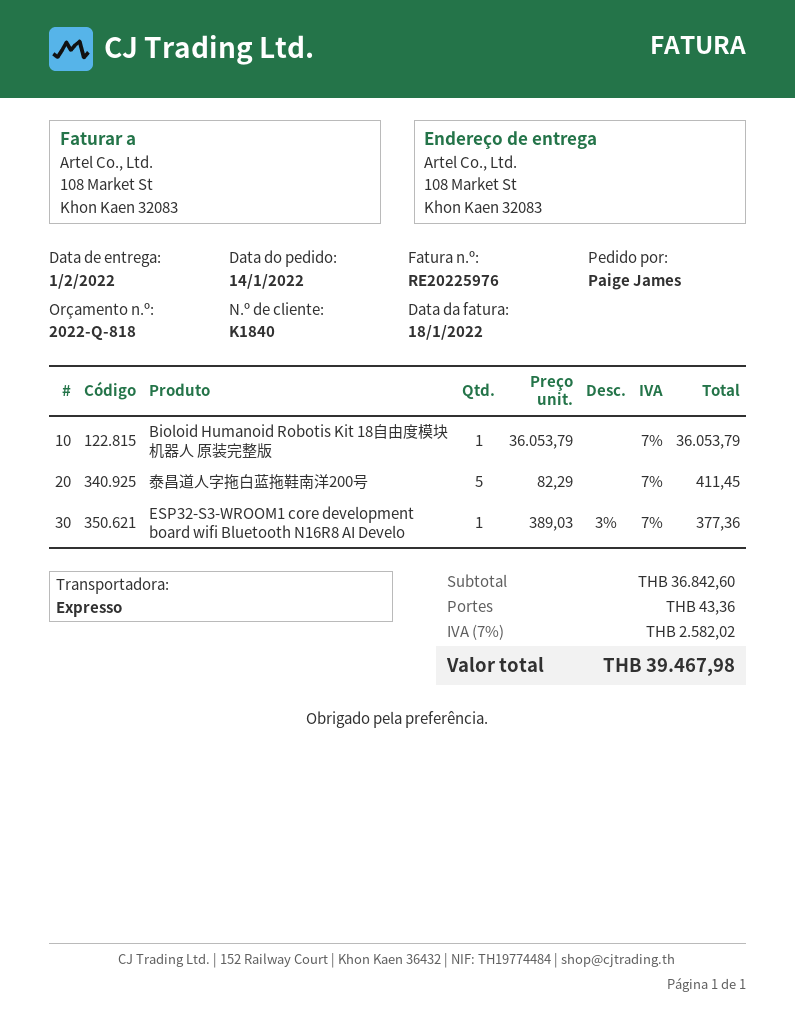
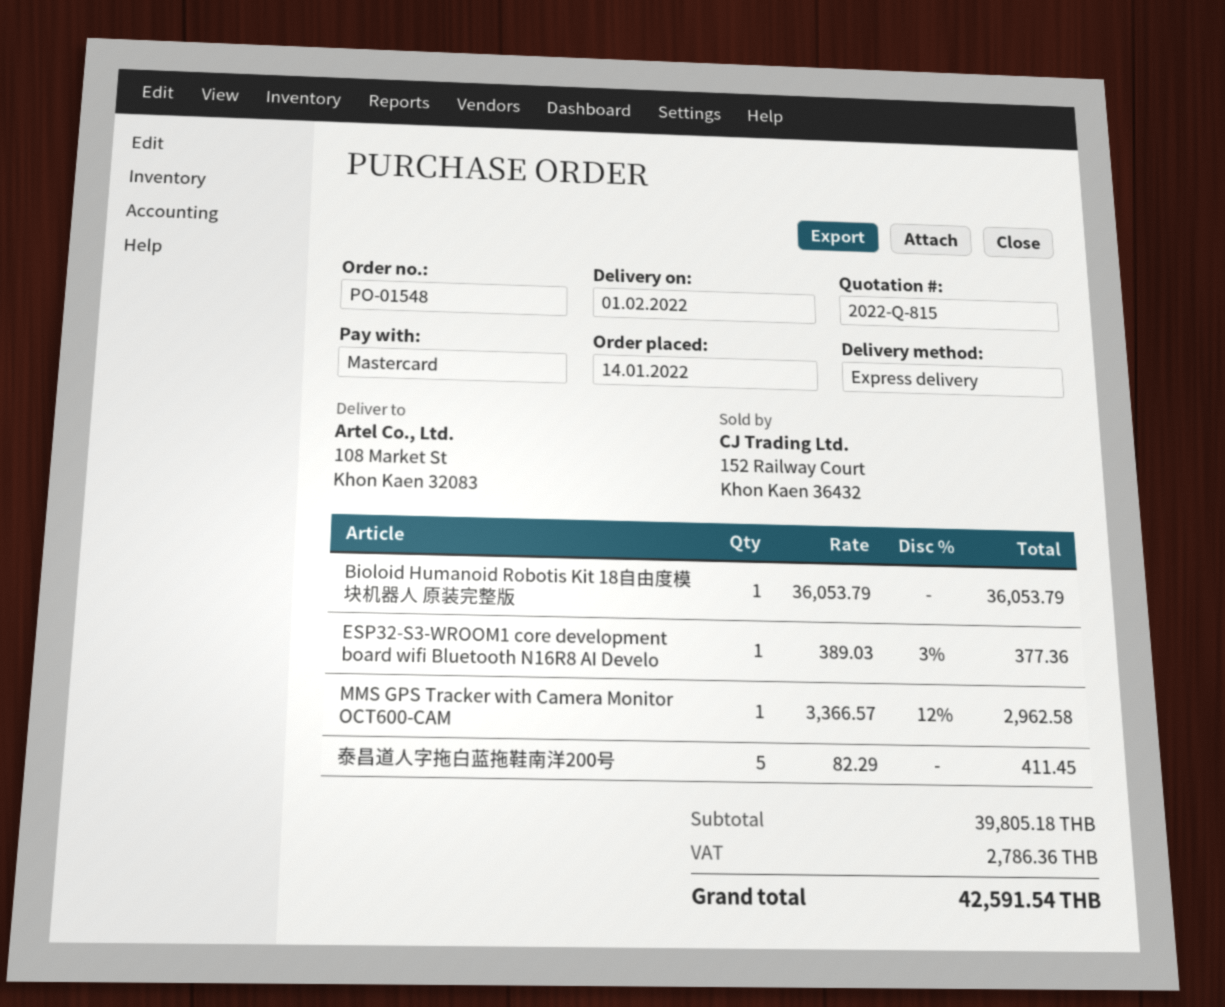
quote number: 2022-Q-818 -> 2022-Q-815
MMS GPS Tracker with Camera Monitor OCT600-CAM: none -> 1 x 3366.57 - 12% = 2962.58
subtotal: 36842.60 -> 39805.18
shipping: 43.36 -> none
tax: 2582.02 -> 2786.36
total: 39467.98 -> 42591.54

